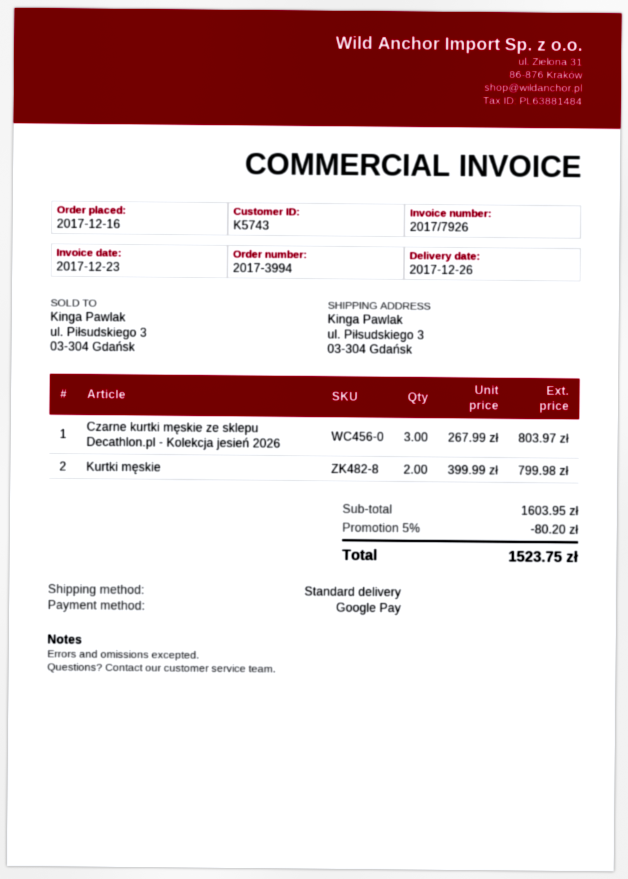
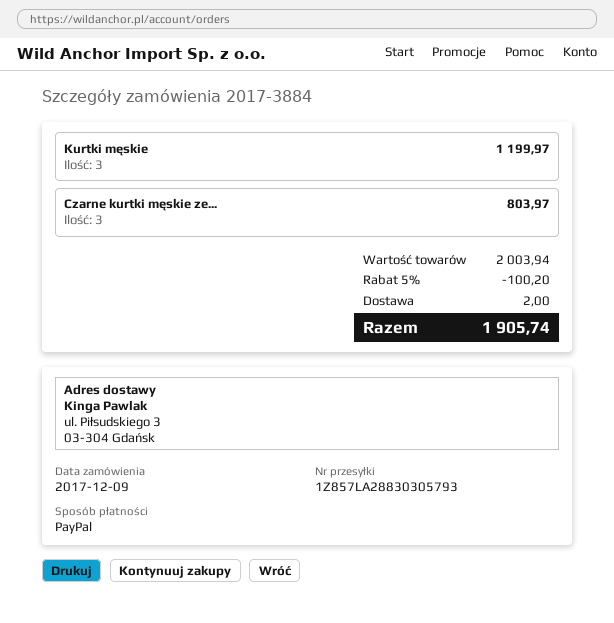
order number: 2017-3994 -> 2017-3884
order date: 2017-12-16 -> 2017-12-09
payment method: Google Pay -> PayPal
Kurtki męskie: 2 for 799.98 -> 3 for 1199.97
subtotal: 1603.95 -> 2003.94
discount: 5% = 80.20 -> 5% = 100.20
shipping: none -> 2.00
total: 1523.75 -> 1905.74

